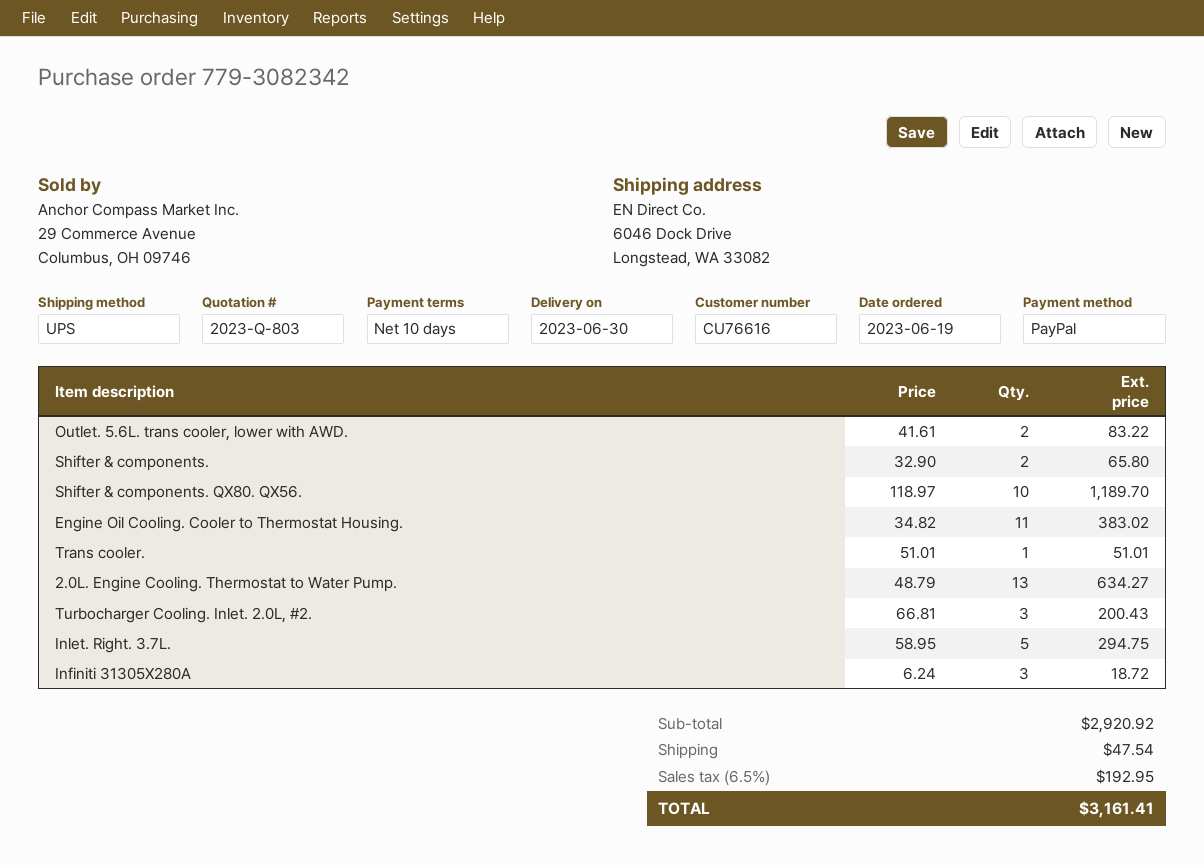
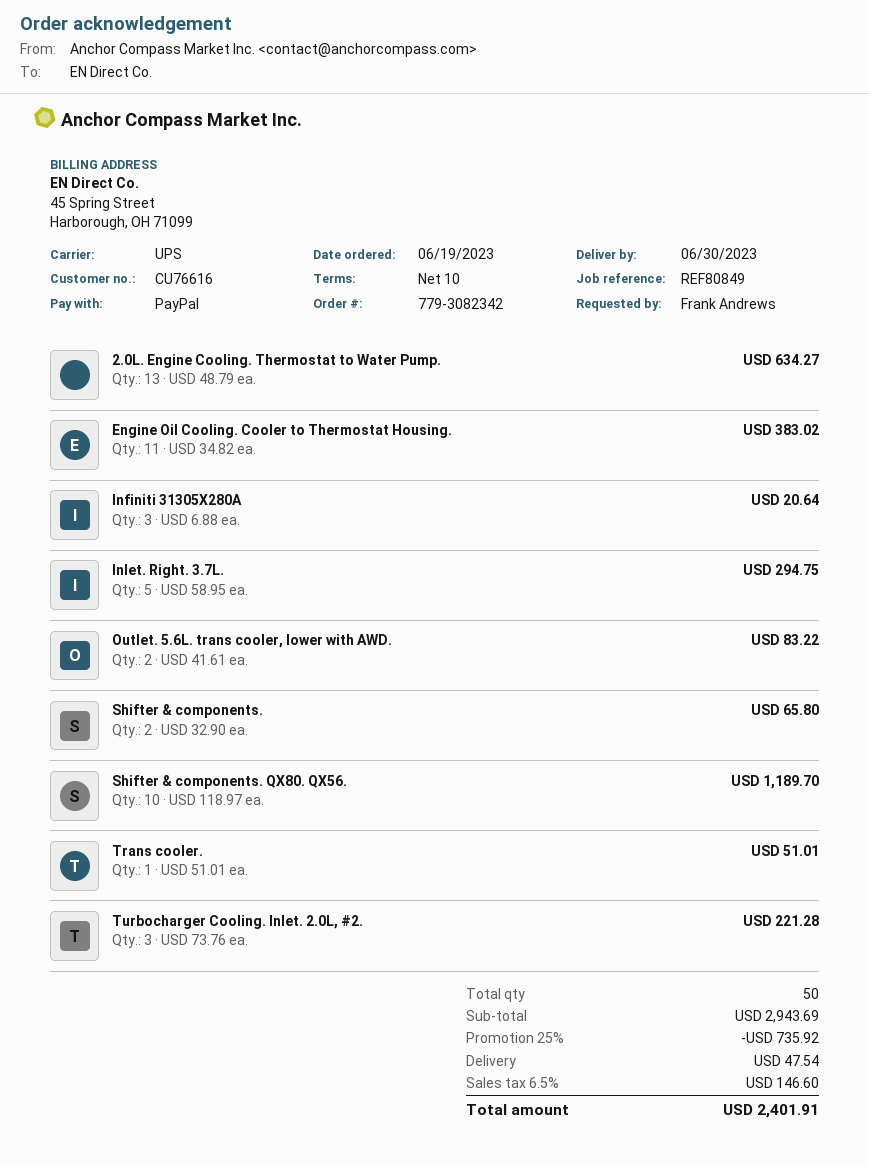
Turbocharger Cooling. Inlet. 2.0L, #2.: 3 x 66.81 = 200.43 -> 3 x 73.76 = 221.28
Infiniti 31305X280A: 3 x 6.24 = 18.72 -> 3 x 6.88 = 20.64
subtotal: 2920.92 -> 2943.69
discount: none -> 25% = 735.92
tax: 6.5% = 192.95 -> 6.5% = 146.60
total: 3161.41 -> 2401.91

